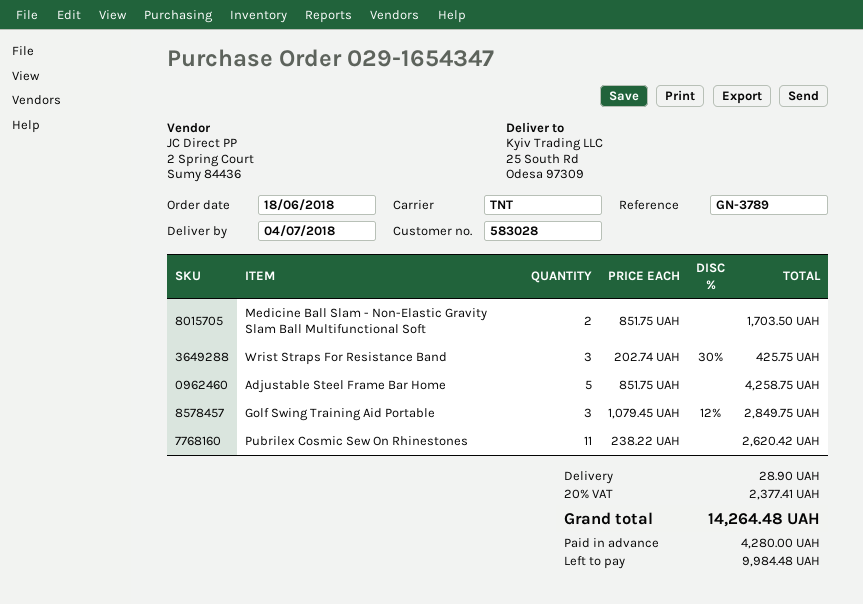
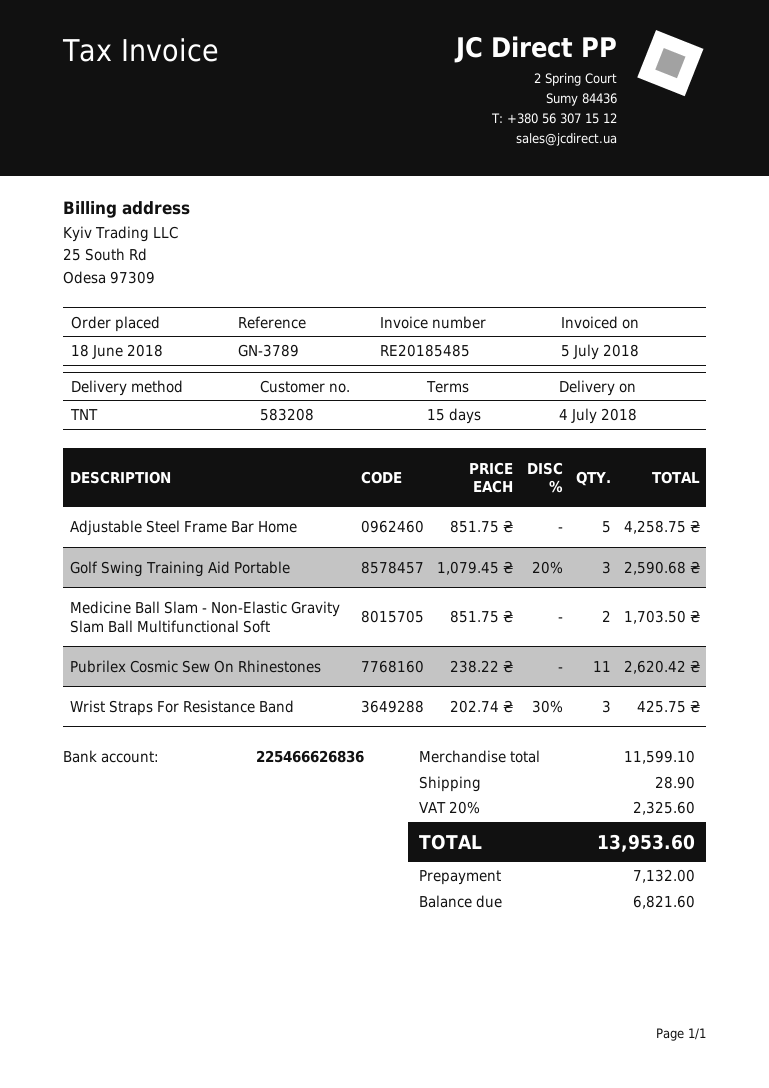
customer number: 583028 -> 583208
Golf Swing Training Aid Portable: 3 x 1079.45 - 12% = 2849.75 -> 3 x 1079.45 - 20% = 2590.68
tax: 20% = 2377.41 -> 20% = 2325.60
total: 14264.48 -> 13953.60
deposit: 4280.00 -> 7132.00
balance: 9984.48 -> 6821.60

